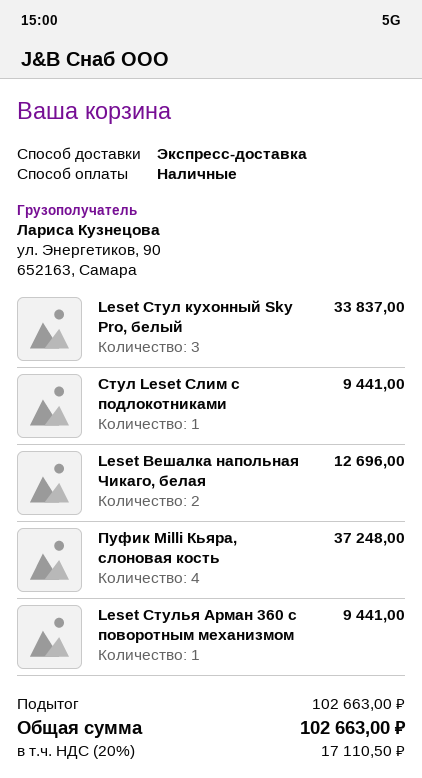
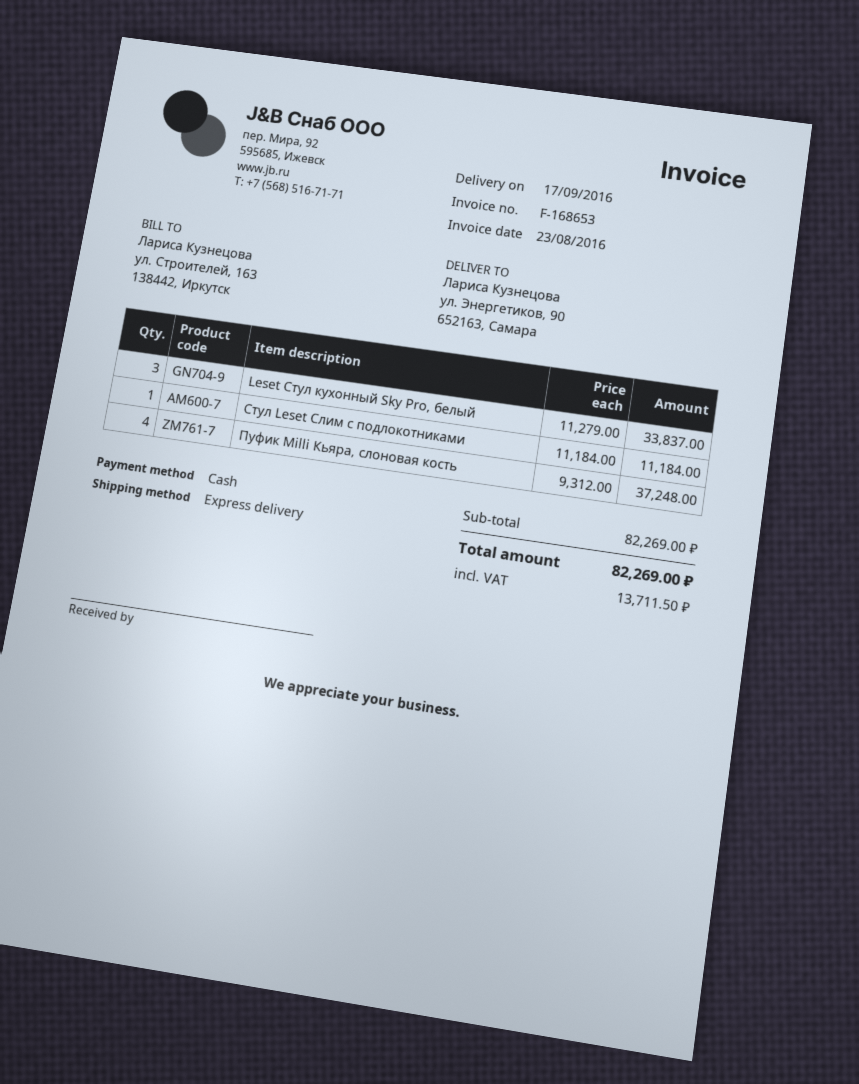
Стул Leset Слим с подлокотниками: 1 for 9441.00 -> 1 for 11184.00
Leset Вешалка напольная Чикаго, белая: 2 for 12696.00 -> none
Leset Стулья Арман 360 с поворотным механизмом: 1 for 9441.00 -> none
subtotal: 102663.00 -> 82269.00
tax: 17110.50 -> 13711.50
total: 102663.00 -> 82269.00

